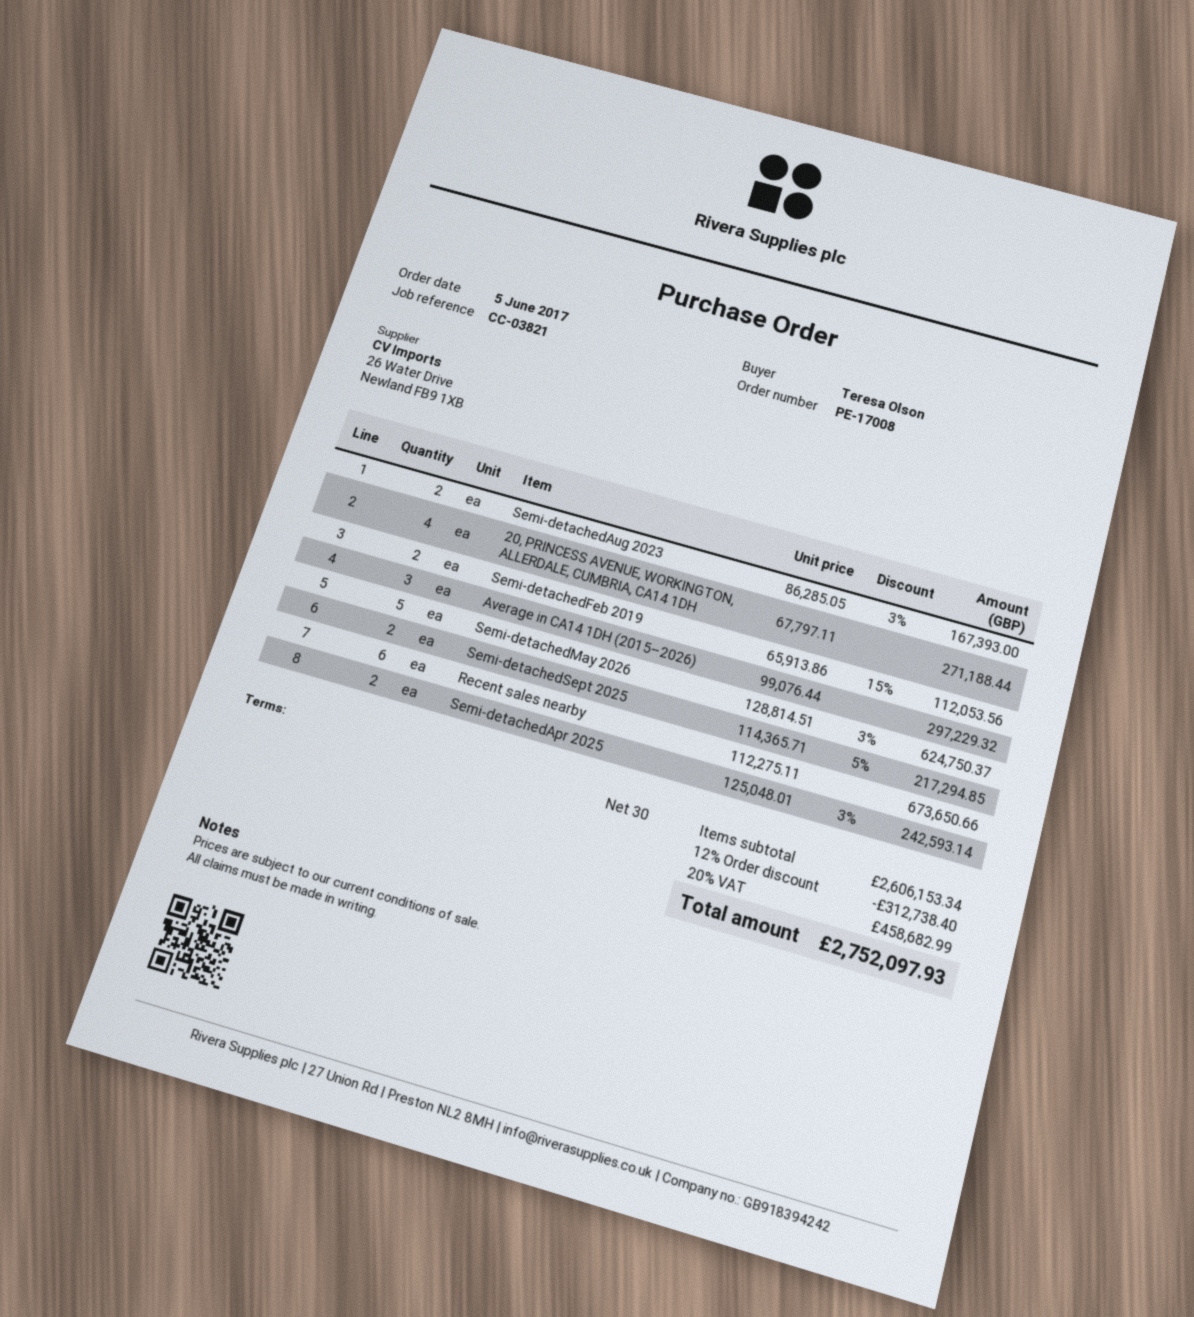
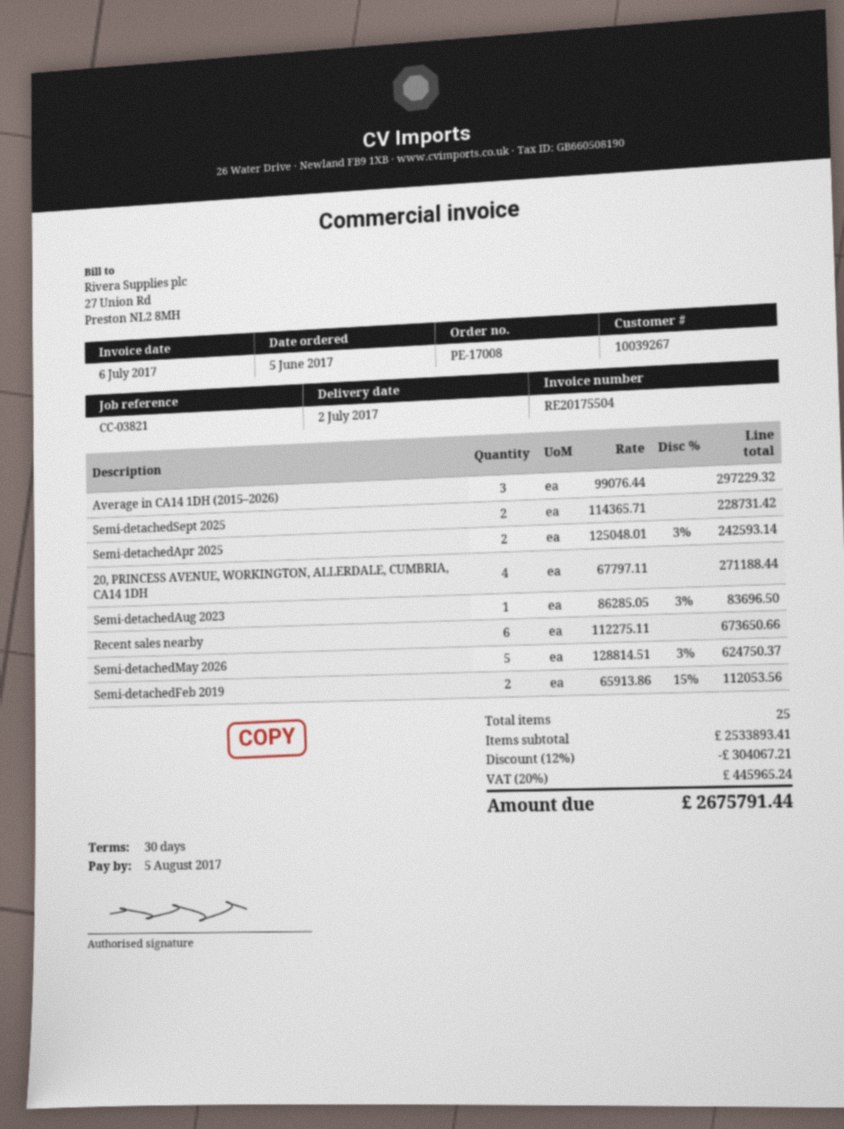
Semi-detachedAug 2023: 2 x 86285.05 - 3% = 167393.00 -> 1 x 86285.05 - 3% = 83696.50
Semi-detachedSept 2025: 2 x 114365.71 - 5% = 217294.85 -> 2 x 114365.71 = 228731.42
subtotal: 2606153.34 -> 2533893.41
discount: 12% = 312738.40 -> 12% = 304067.21
tax: 20% = 458682.99 -> 20% = 445965.24
total: 2752097.93 -> 2675791.44

